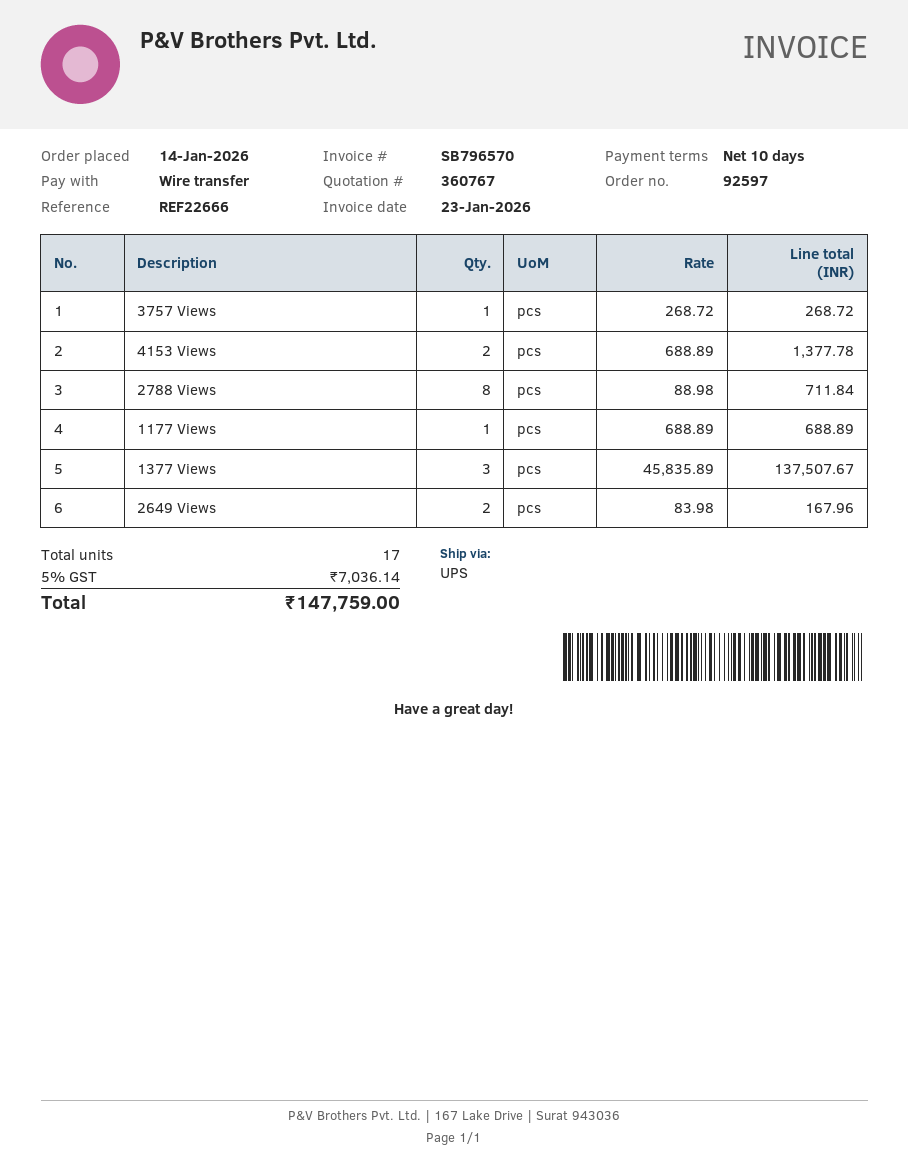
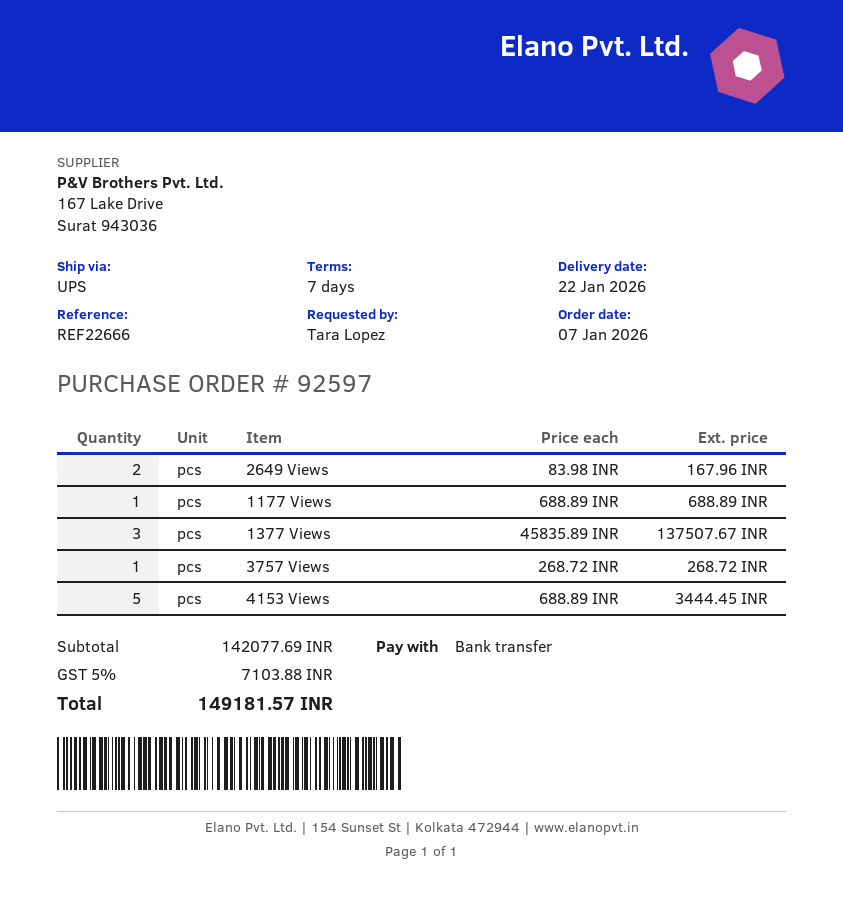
order date: 2026-01-14 -> 2026-01-07
payment terms: 10 days -> 7 days
4153 Views: 2 x 688.89 = 1377.78 -> 5 x 688.89 = 3444.45
2788 Views: 8 x 88.98 = 711.84 -> none
tax: 5% = 7036.14 -> 5% = 7103.88
total: 147759.00 -> 149181.57

